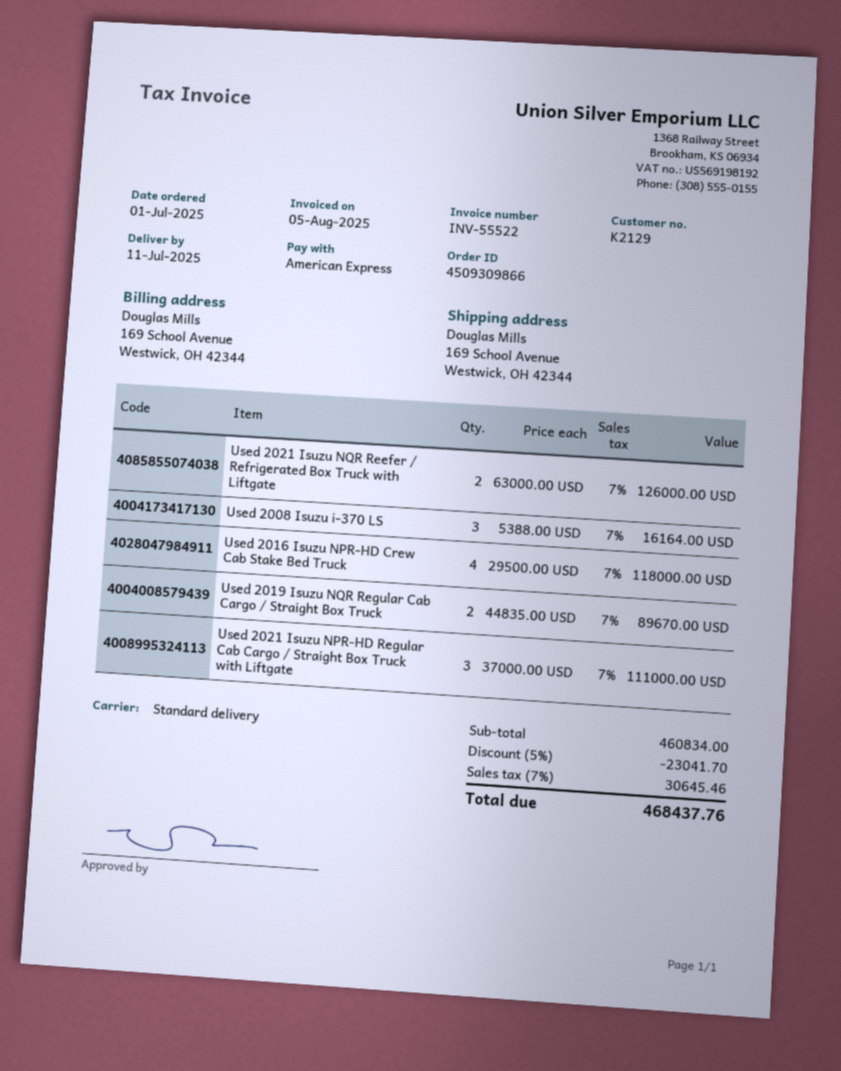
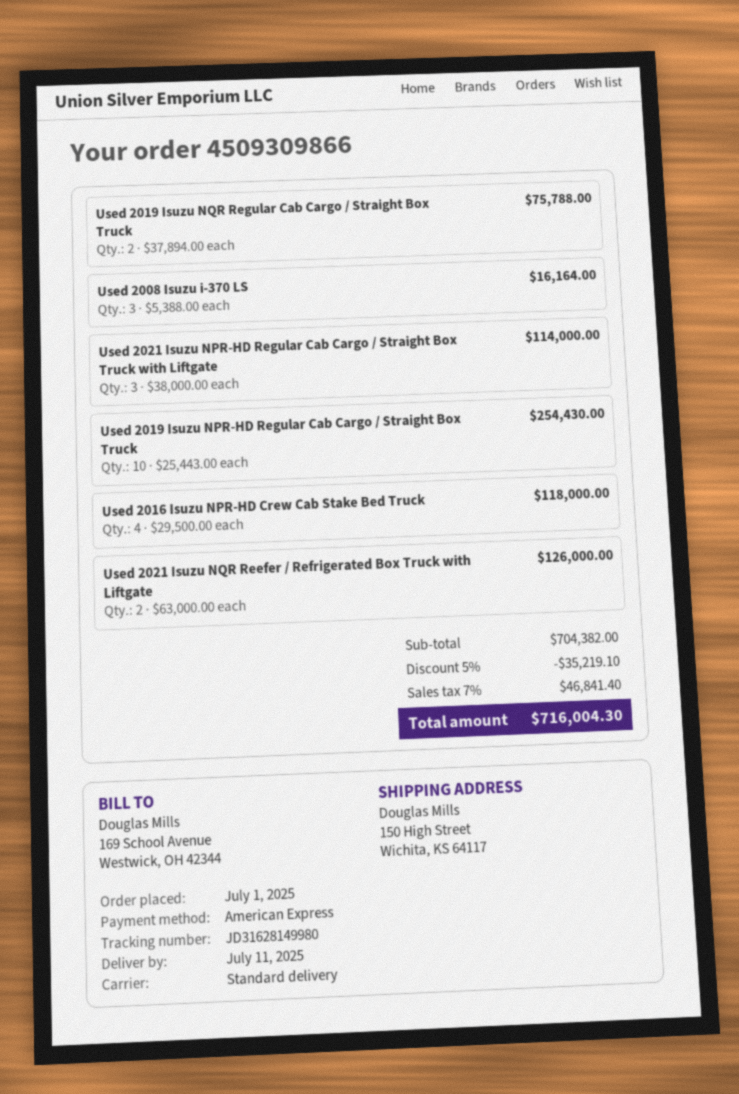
ship to: 169 School Avenue, Westwick, OH 42344 -> 150 High Street, Wichita, KS 64117
Used 2019 Isuzu NQR Regular Cab Cargo / Straight Box Truck: 2 x 44835.00 = 89670.00 -> 2 x 37894.00 = 75788.00
Used 2021 Isuzu NPR-HD Regular Cab Cargo / Straight Box Truck with Liftgate: 3 x 37000.00 = 111000.00 -> 3 x 38000.00 = 114000.00
Used 2019 Isuzu NPR-HD Regular Cab Cargo / Straight Box Truck: none -> 10 x 25443.00 = 254430.00
subtotal: 460834.00 -> 704382.00
discount: 5% = 23041.70 -> 5% = 35219.10
tax: 7% = 30645.46 -> 7% = 46841.40
total: 468437.76 -> 716004.30

